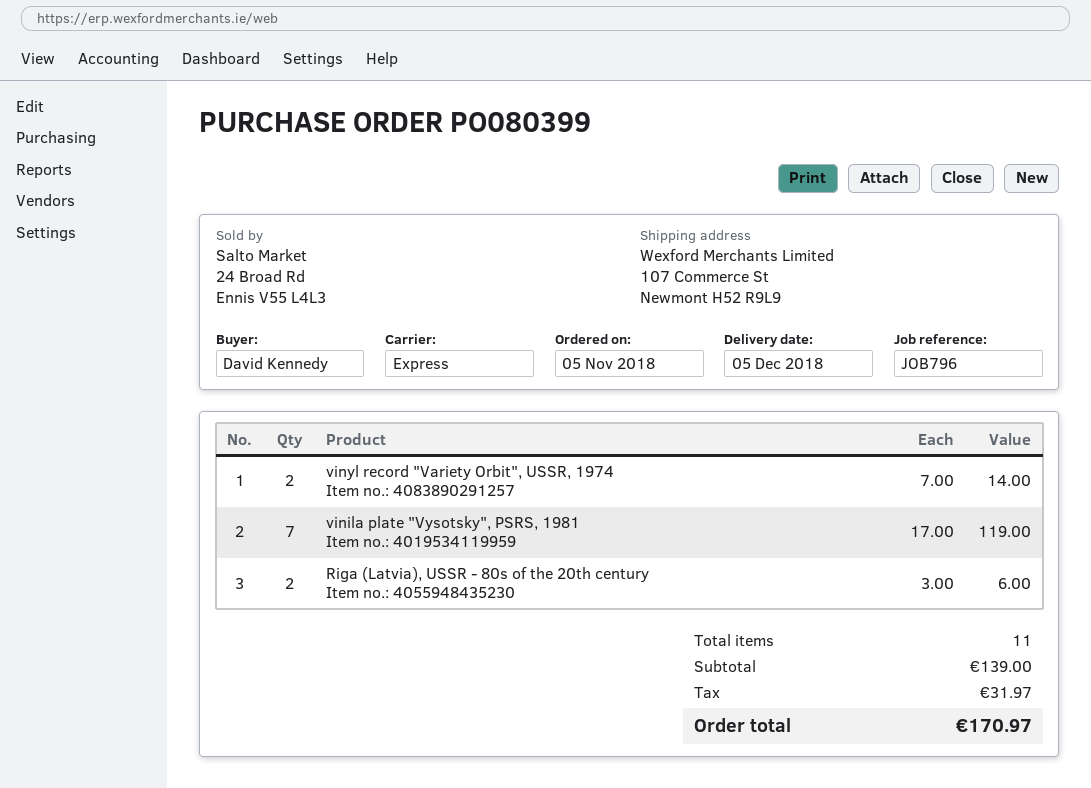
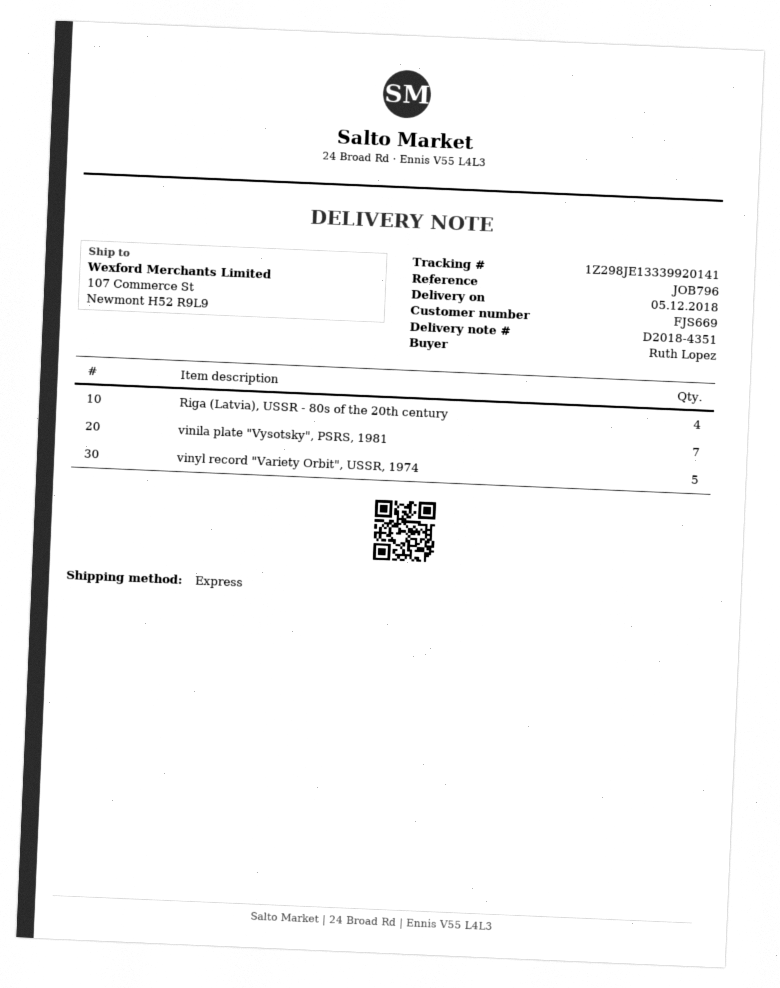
ordered by: David Kennedy -> Ruth Lopez
vinyl record "Variety Orbit", USSR, 1974: 2 -> 5
Riga (Latvia), USSR - 80s of the 20th century: 2 -> 4

